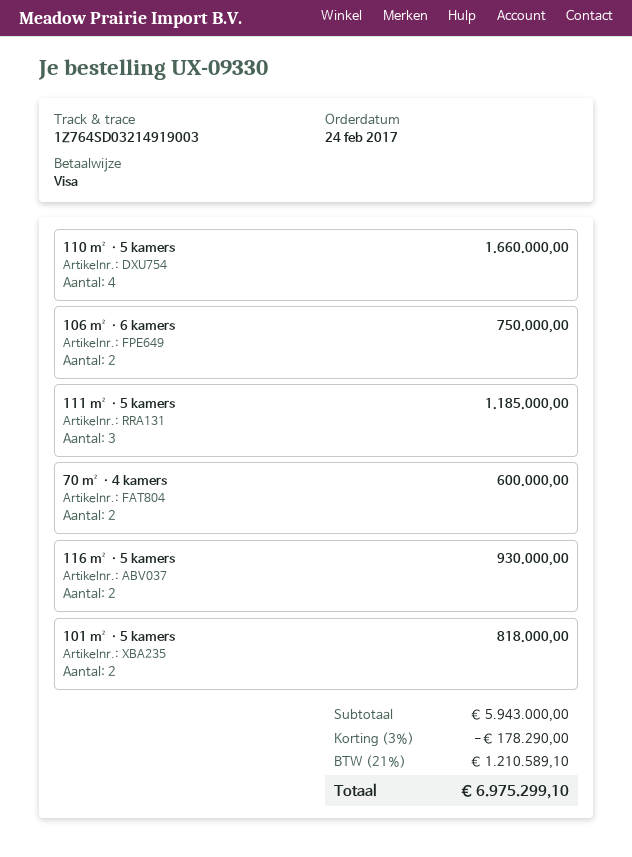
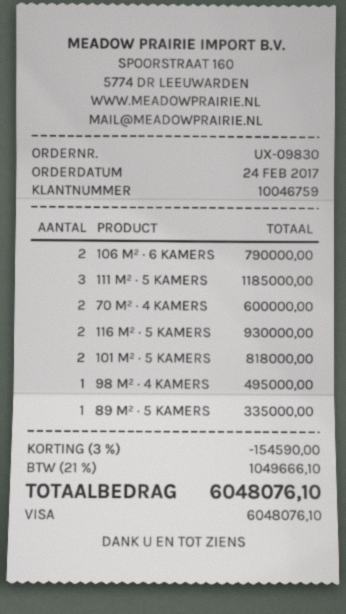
order number: UX-09330 -> UX-09830
110 m² · 5 kamers: 4 for 1660000.00 -> none
106 m² · 6 kamers: 2 for 750000.00 -> 2 for 790000.00
98 M² · 4 KAMERS: none -> 1 for 495000.00
89 M² · 5 KAMERS: none -> 1 for 335000.00
discount: 3% = 178290.00 -> 3% = 154590.00
tax: 21% = 1210589.10 -> 21% = 1049666.10
total: 6975299.10 -> 6048076.10

